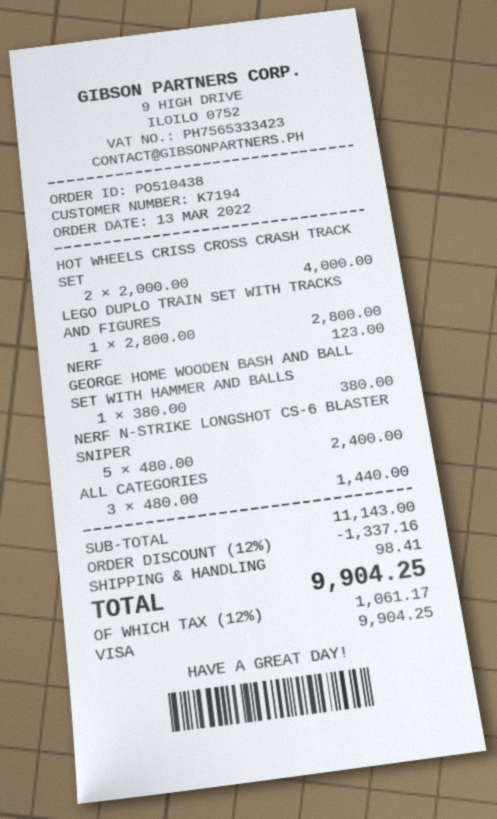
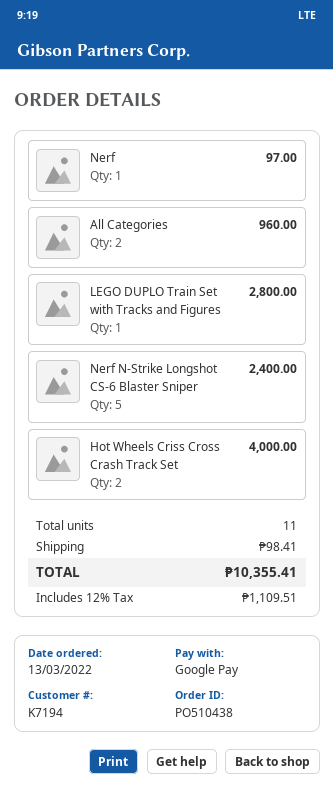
payment method: Visa -> Google Pay
NERF: 1 for 123.00 -> 1 for 97.00
GEORGE HOME WOODEN BASH AND BALL SET WITH HAMMER AND BALLS: 1 for 380.00 -> none
ALL CATEGORIES: 3 for 1440.00 -> 2 for 960.00
discount: 12% = 1337.16 -> none
tax: 12% = 1061.17 -> 12% = 1109.51
total: 9904.25 -> 10355.41

